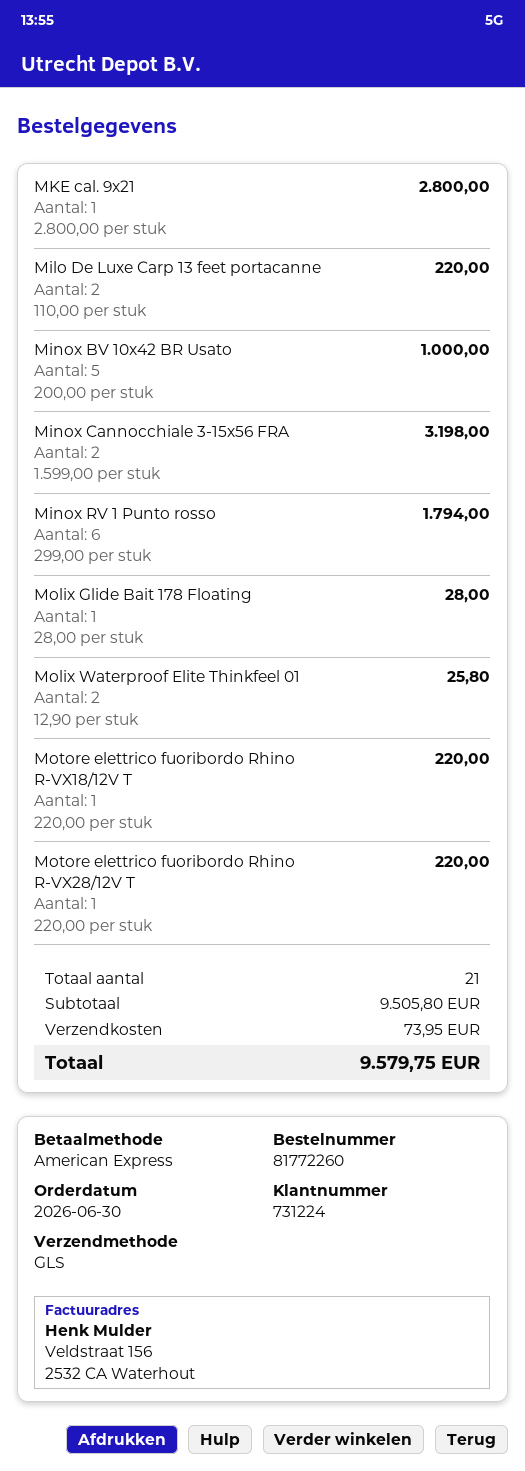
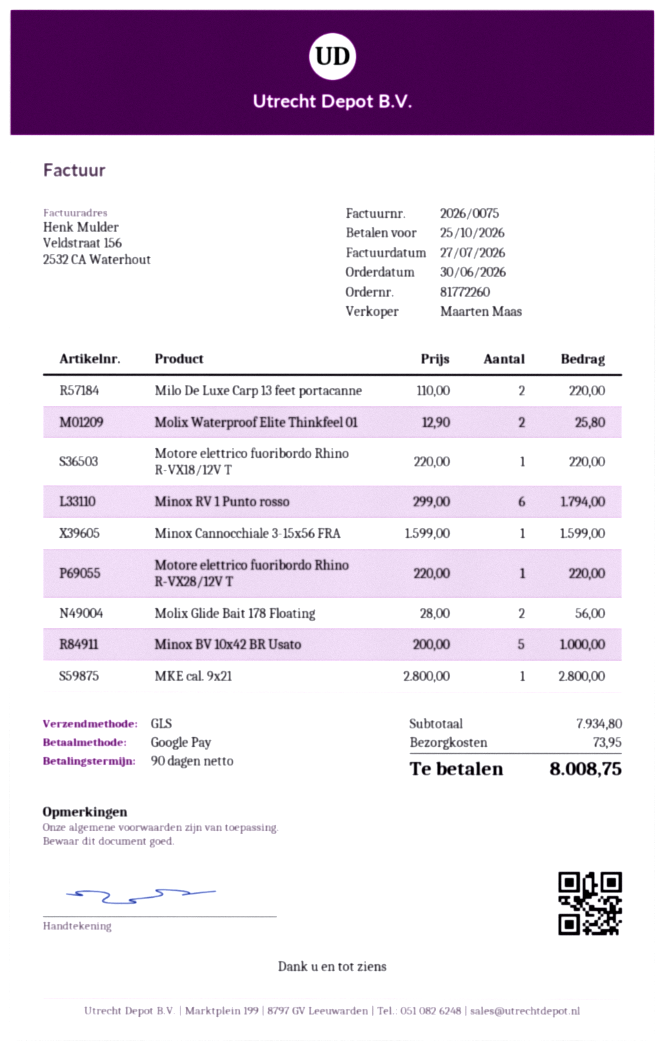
payment method: American Express -> Google Pay
Minox Cannocchiale 3-15x56 FRA: 2 x 1599.00 = 3198.00 -> 1 x 1599.00 = 1599.00
Molix Glide Bait 178 Floating: 1 x 28.00 = 28.00 -> 2 x 28.00 = 56.00
subtotal: 9505.80 -> 7934.80
total: 9579.75 -> 8008.75

